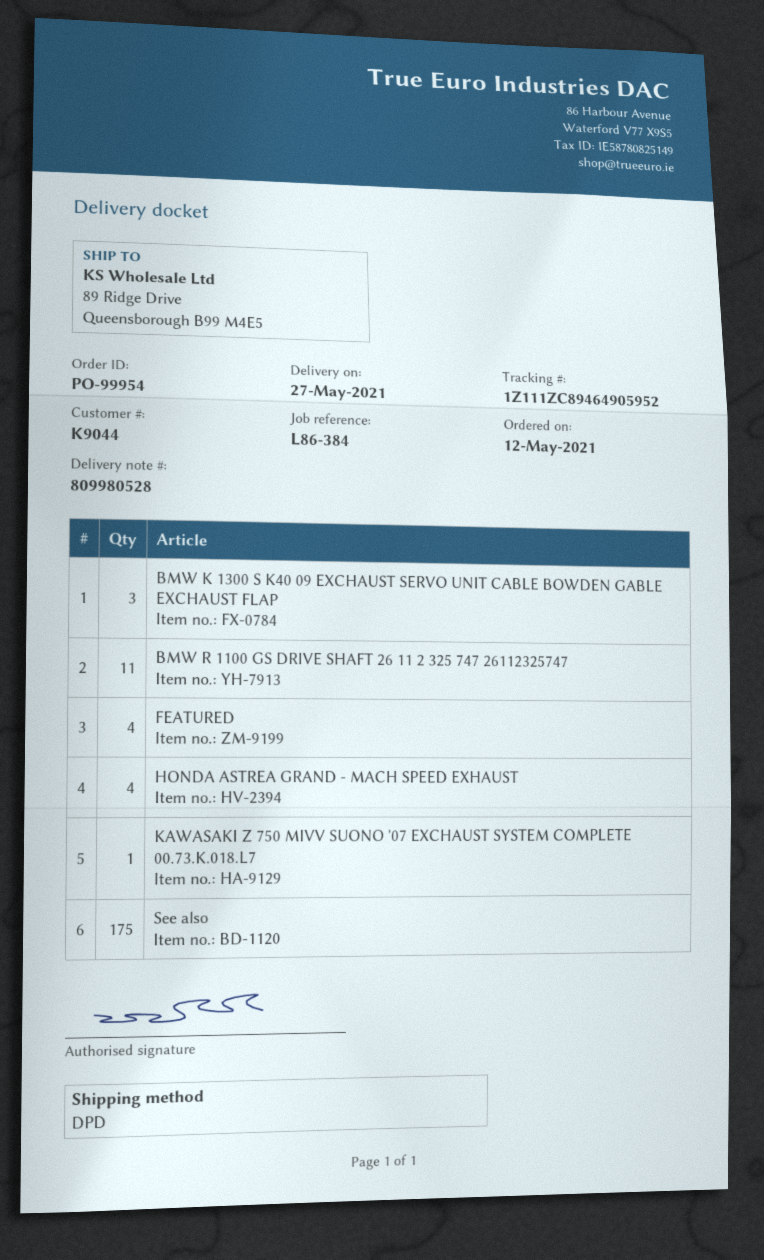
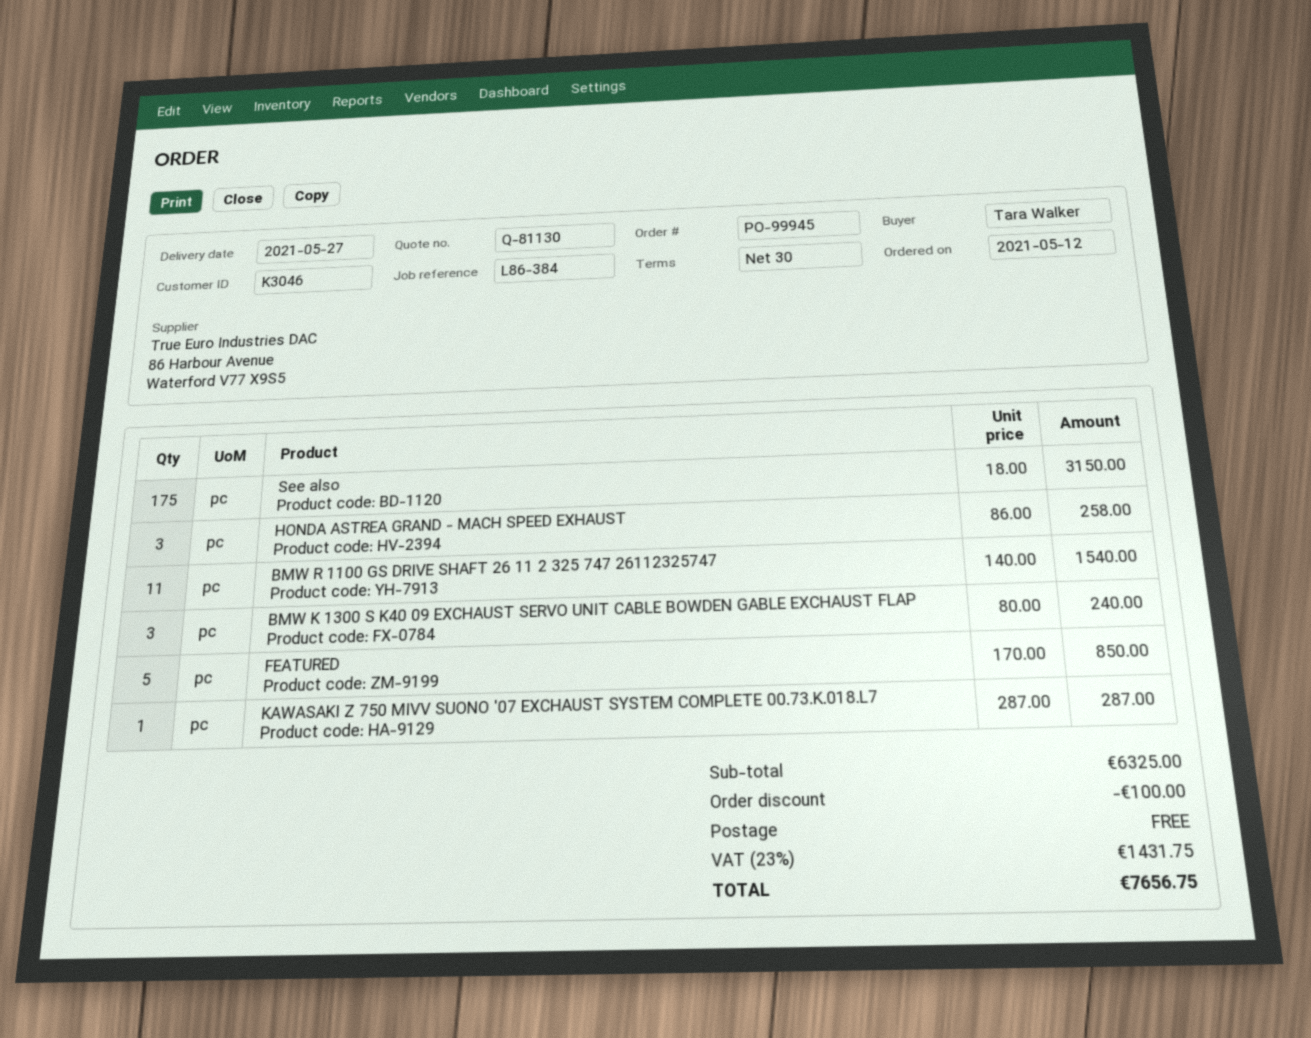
order number: PO-99954 -> PO-99945
customer number: K9044 -> K3046
FEATURED: 4 -> 5
HONDA ASTREA GRAND - MACH SPEED EXHAUST: 4 -> 3

